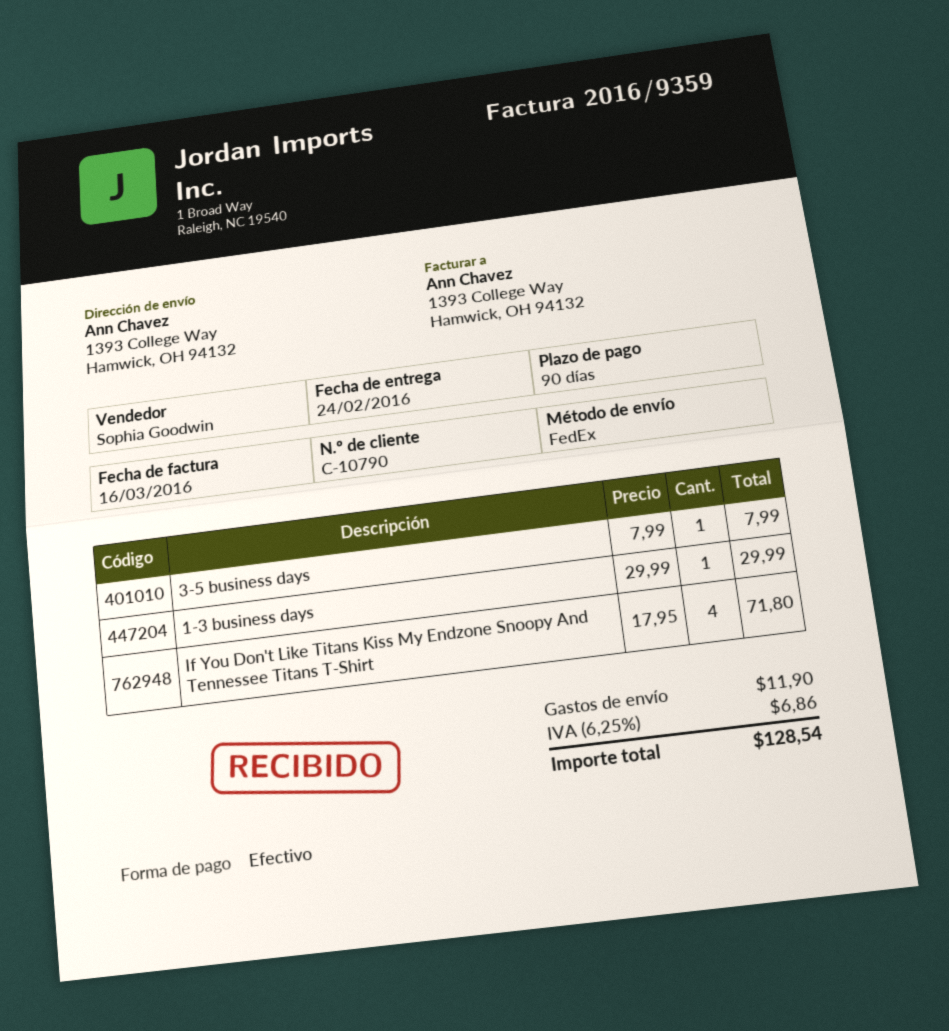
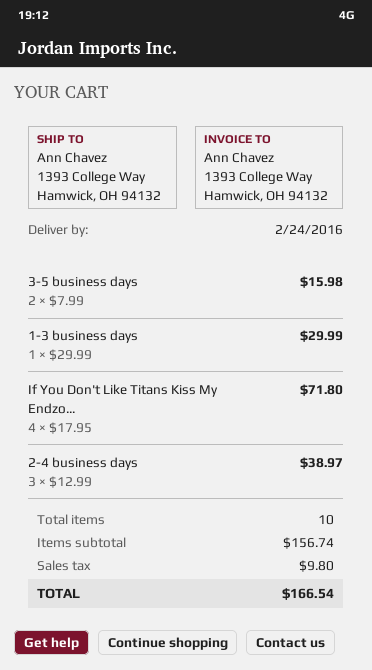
3-5 business days: 1 x 7.99 = 7.99 -> 2 x 7.99 = 15.98
2-4 business days: none -> 3 x 12.99 = 38.97
shipping: 11.90 -> none
tax: 6.86 -> 9.80
total: 128.54 -> 166.54

